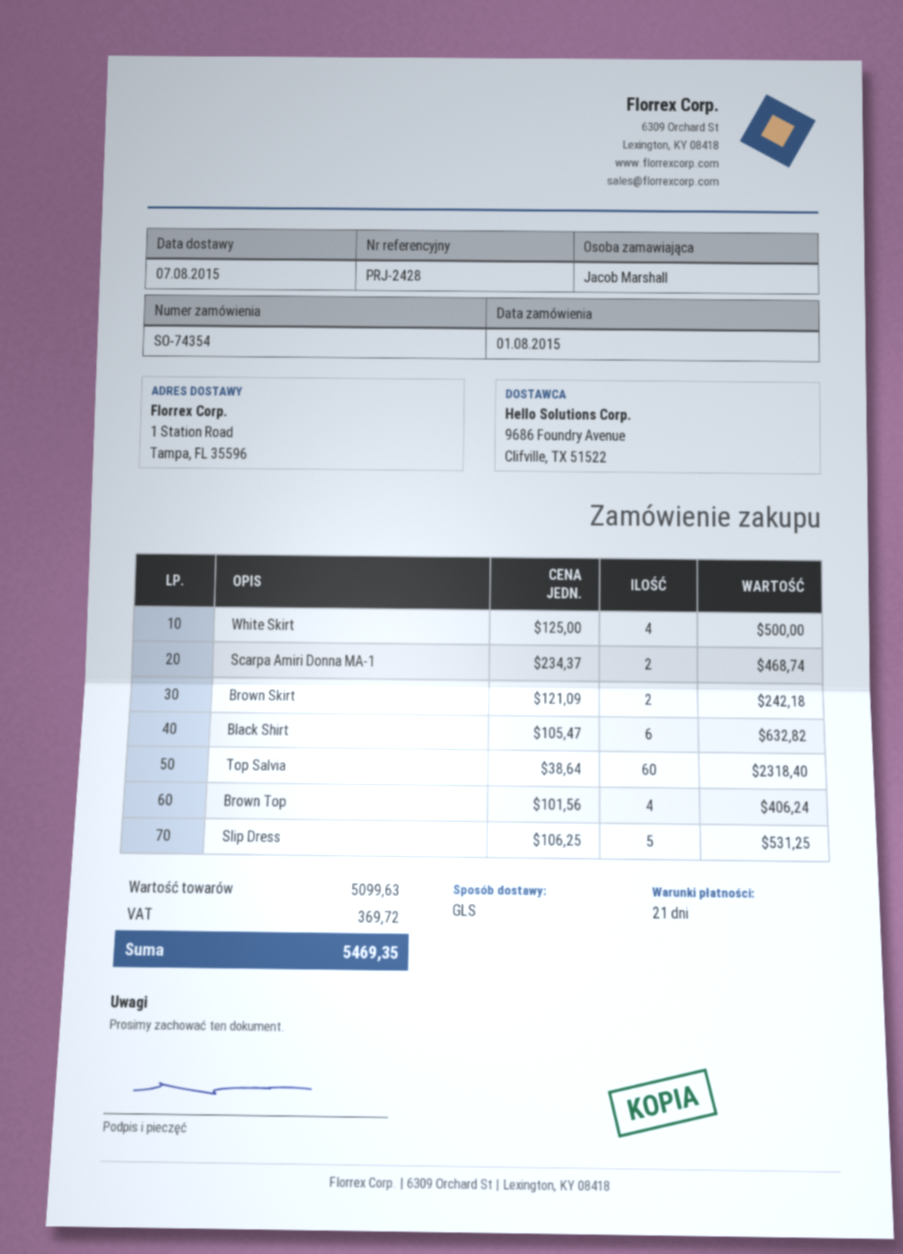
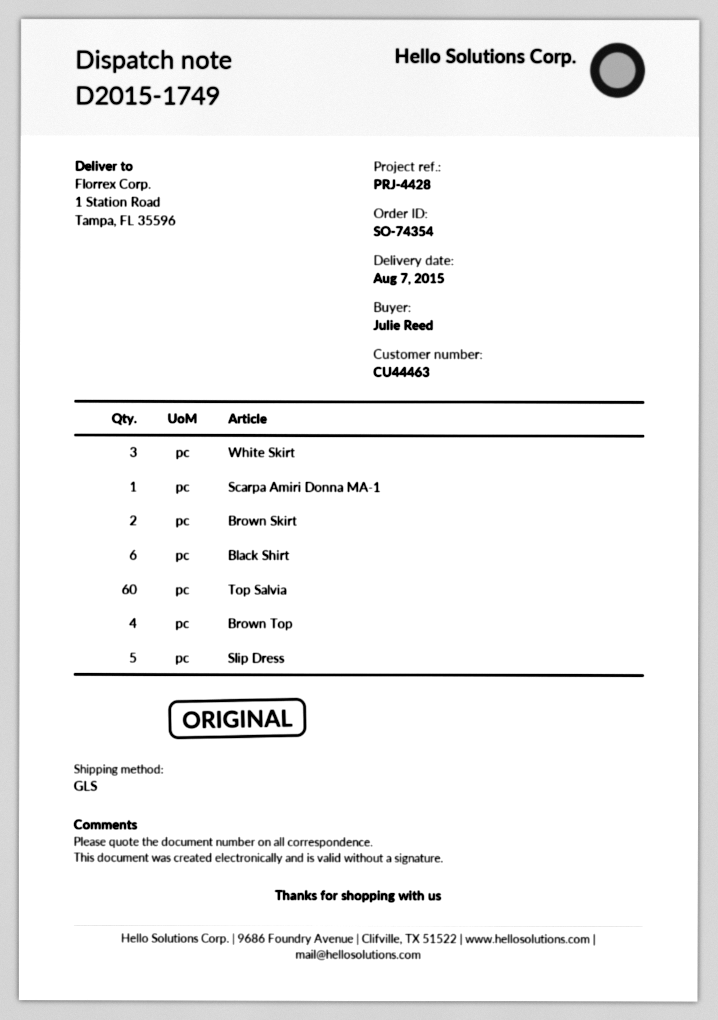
reference: PRJ-2428 -> PRJ-4428
ordered by: Jacob Marshall -> Julie Reed
White Skirt: 4 -> 3
Scarpa Amiri Donna MA-1: 2 -> 1

